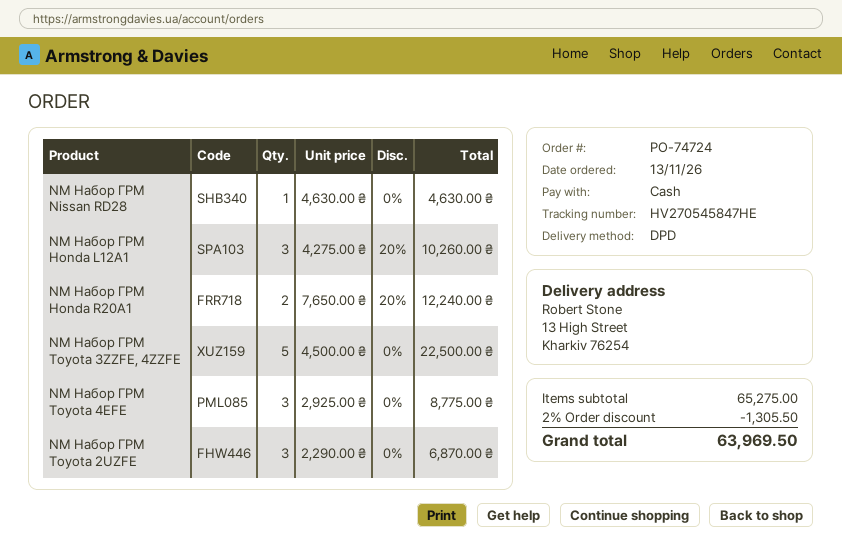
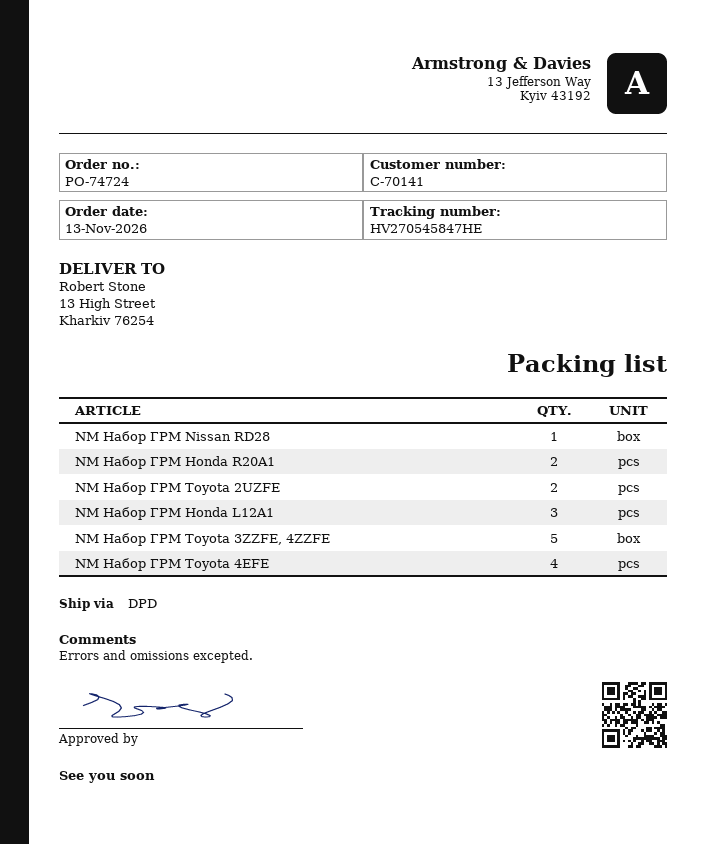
NM Набор ГРМ Toyota 4EFE: 3 -> 4
NM Набор ГРМ Toyota 2UZFE: 3 -> 2

